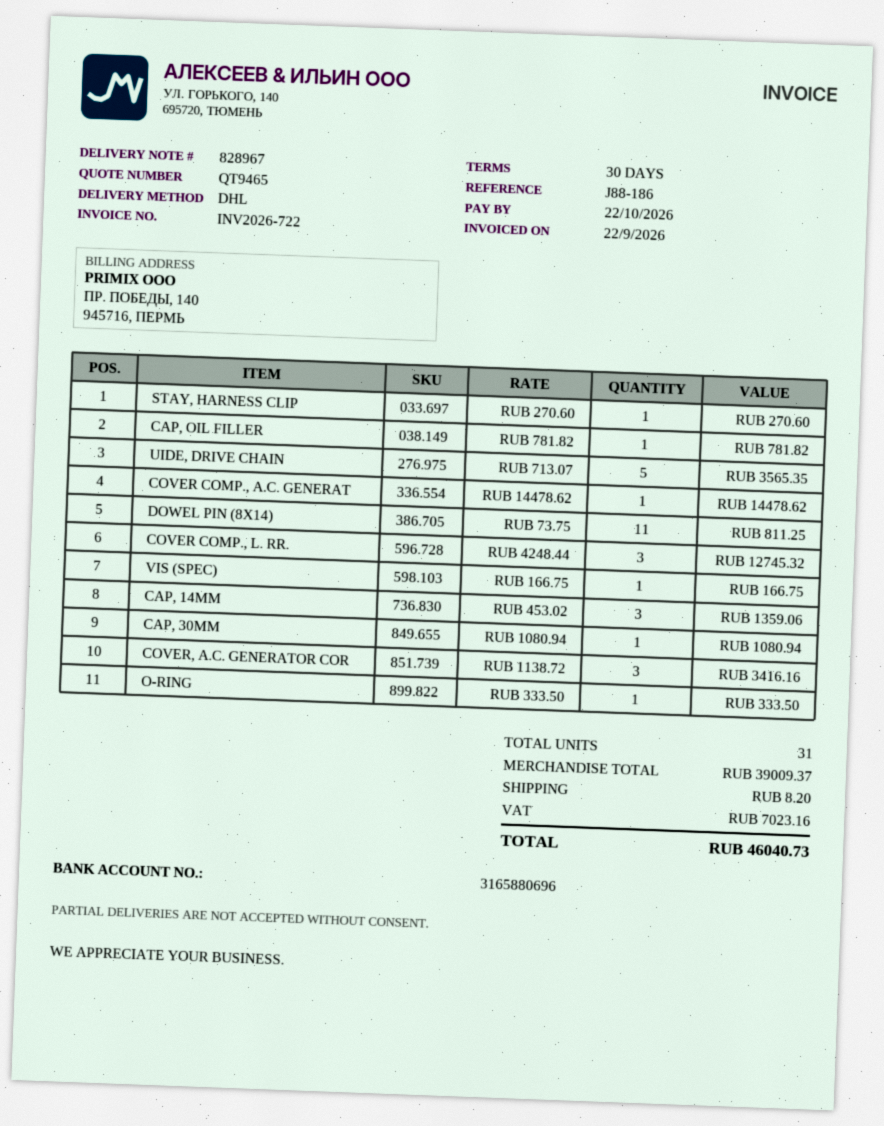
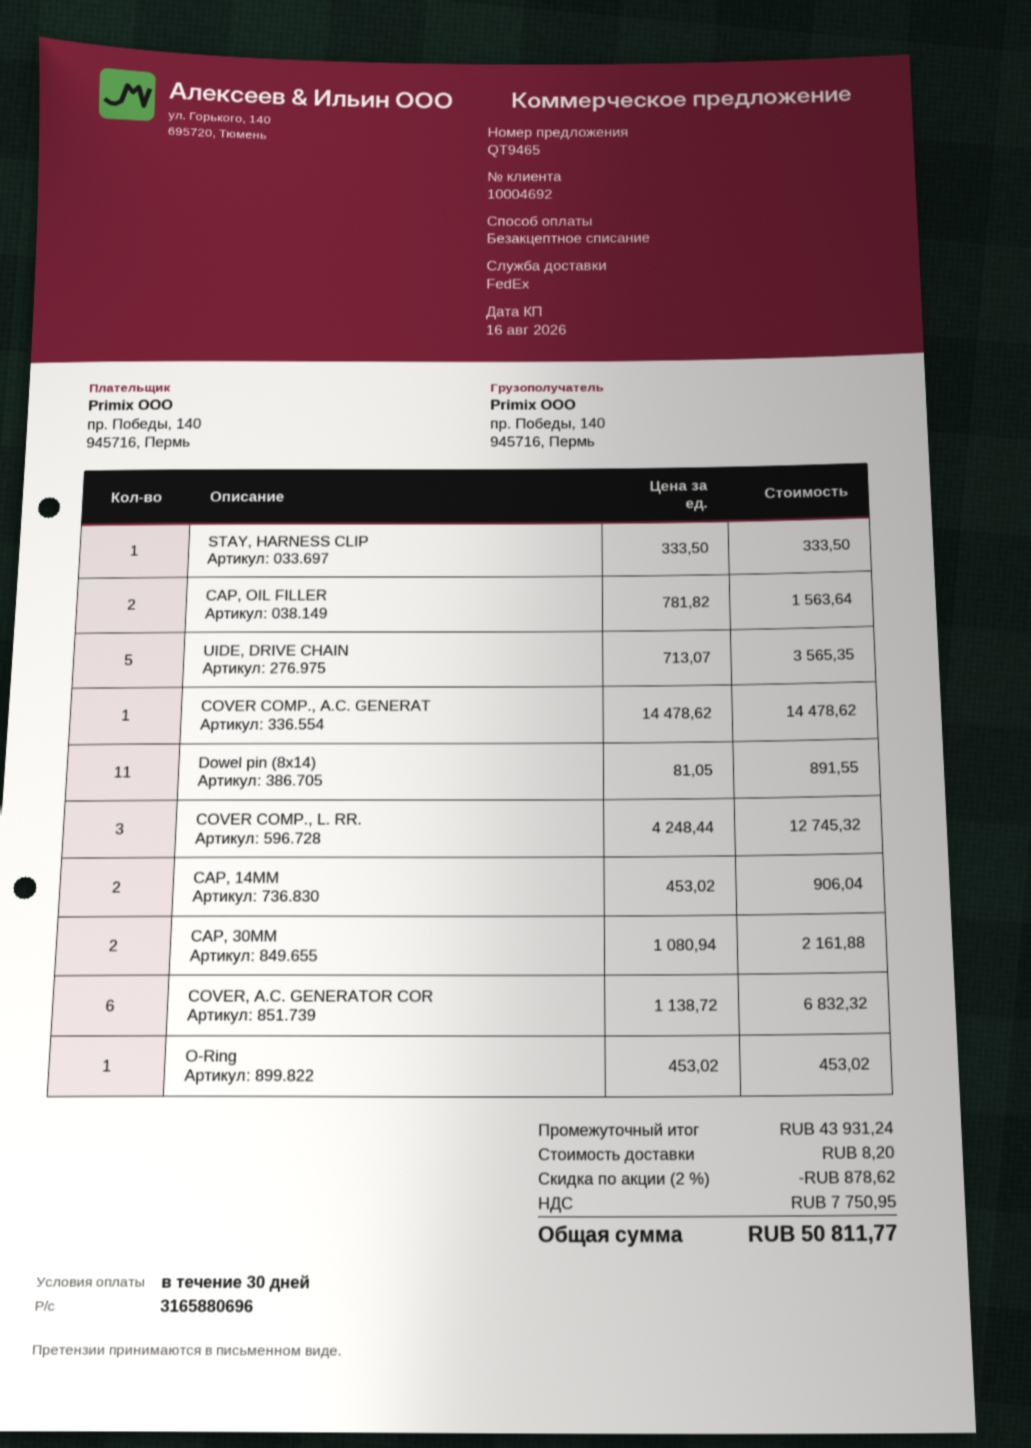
shipping method: DHL -> FedEx
STAY, HARNESS CLIP: 1 x 270.60 = 270.60 -> 1 x 333.50 = 333.50
CAP, OIL FILLER: 1 x 781.82 = 781.82 -> 2 x 781.82 = 1563.64
DOWEL PIN (8X14): 11 x 73.75 = 811.25 -> 11 x 81.05 = 891.55
VIS (SPEC): 1 x 166.75 = 166.75 -> none
CAP, 14MM: 3 x 453.02 = 1359.06 -> 2 x 453.02 = 906.04
CAP, 30MM: 1 x 1080.94 = 1080.94 -> 2 x 1080.94 = 2161.88
COVER, A.C. GENERATOR COR: 3 x 1138.72 = 3416.16 -> 6 x 1138.72 = 6832.32
O-RING: 1 x 333.50 = 333.50 -> 1 x 453.02 = 453.02
subtotal: 39009.37 -> 43931.24
discount: none -> 2% = 878.62
tax: 7023.16 -> 7750.95
total: 46040.73 -> 50811.77

